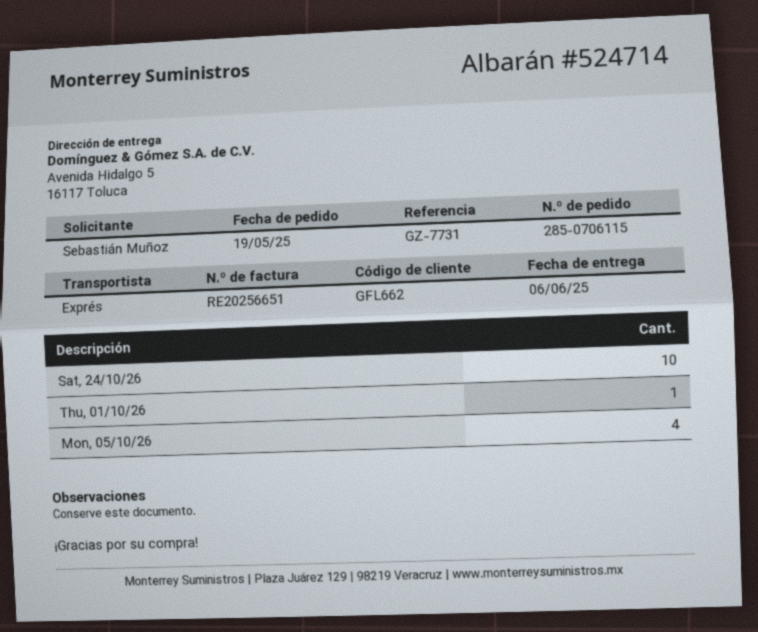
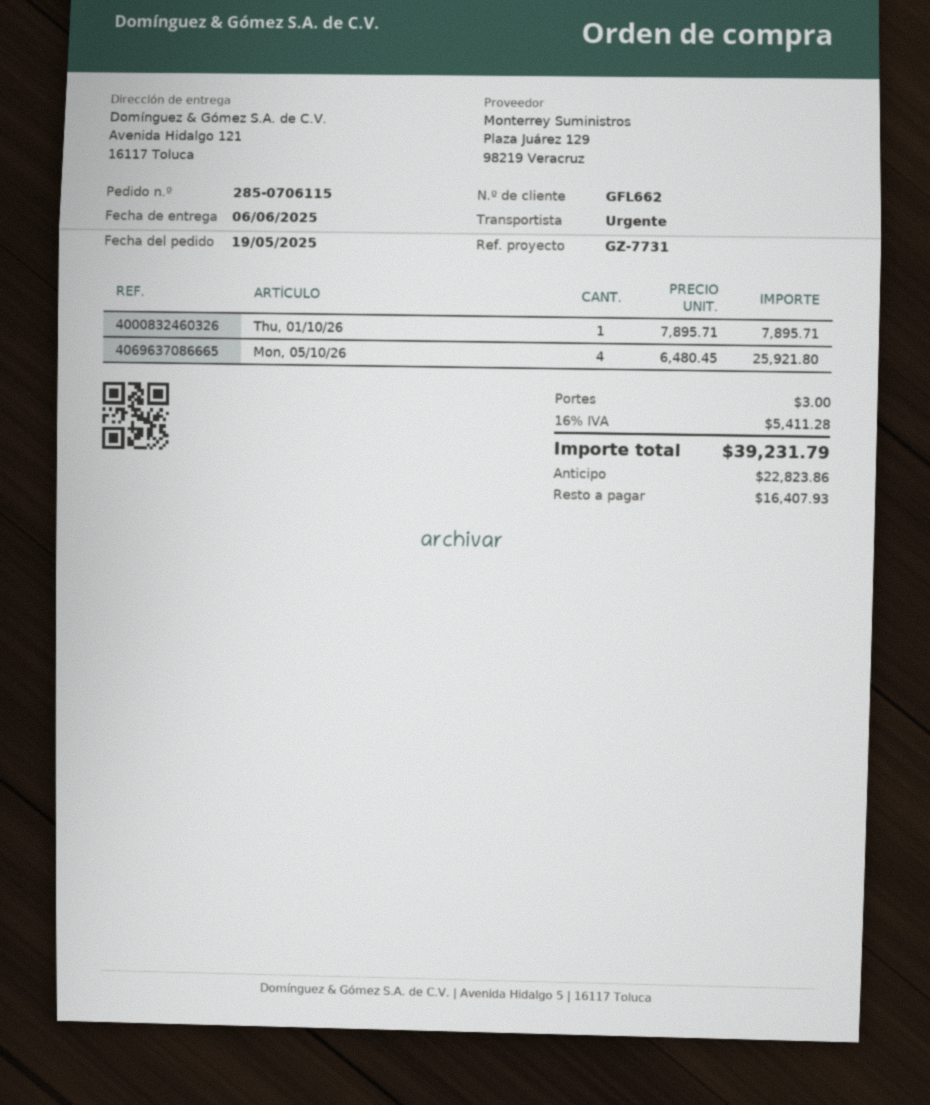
ship to: Avenida Hidalgo 5, 16117 Toluca -> Avenida Hidalgo 121, 16117 Toluca
Sat, 24/10/26: 10 -> none

